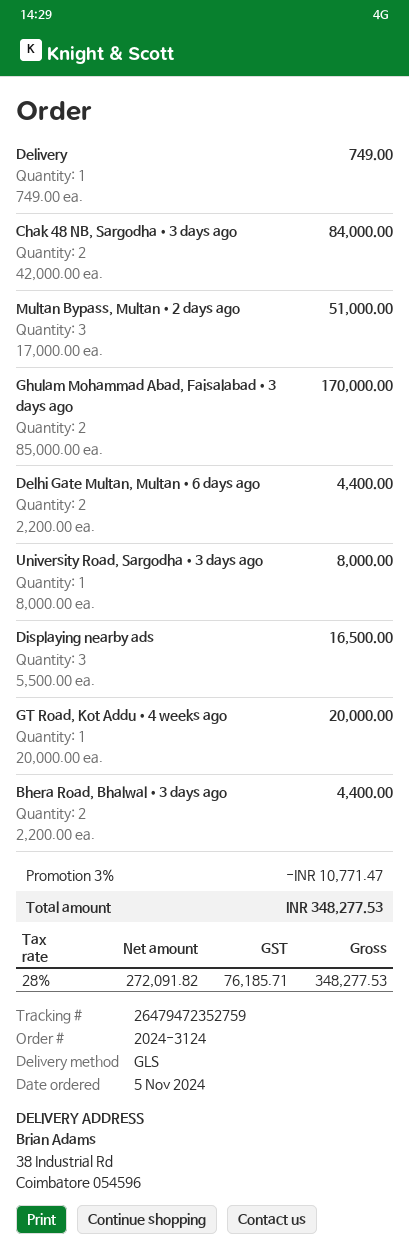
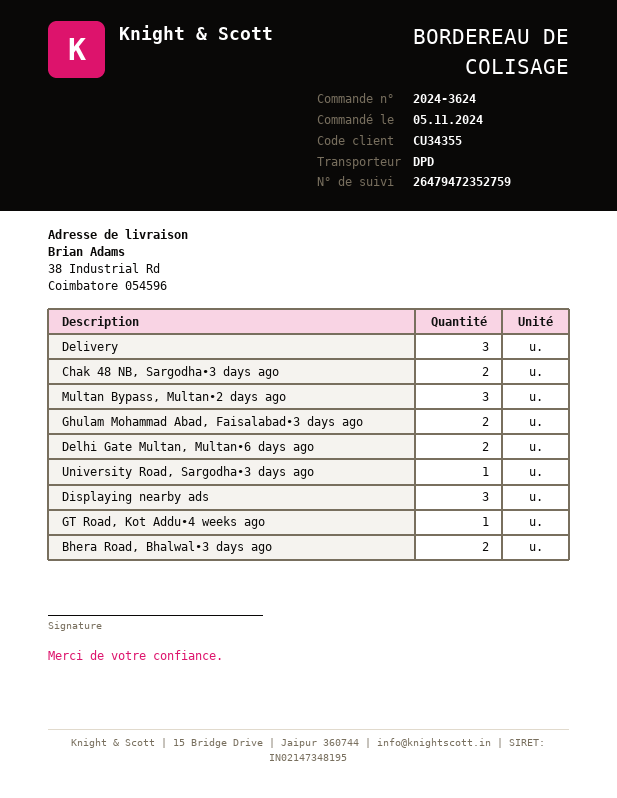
order number: 2024-3124 -> 2024-3624
shipping method: GLS -> DPD
Delivery: 1 -> 3

